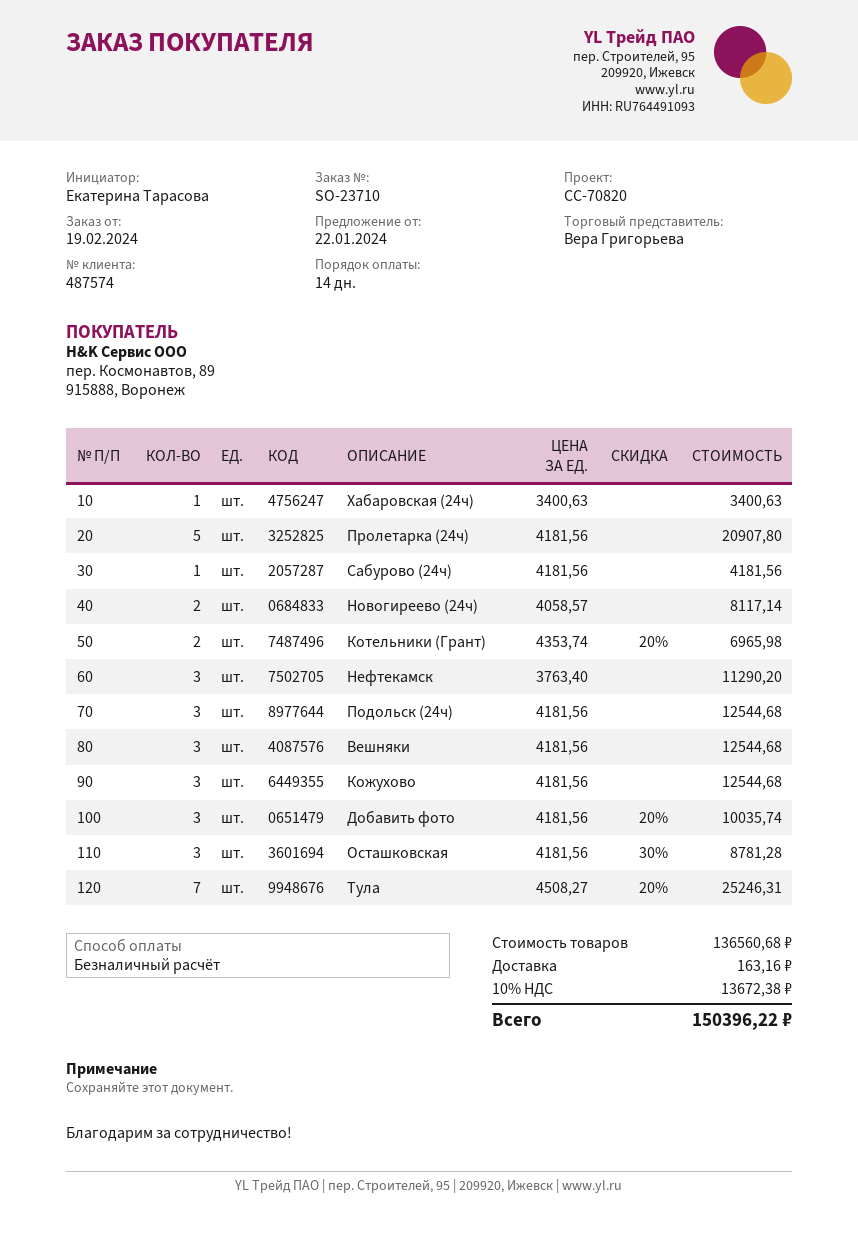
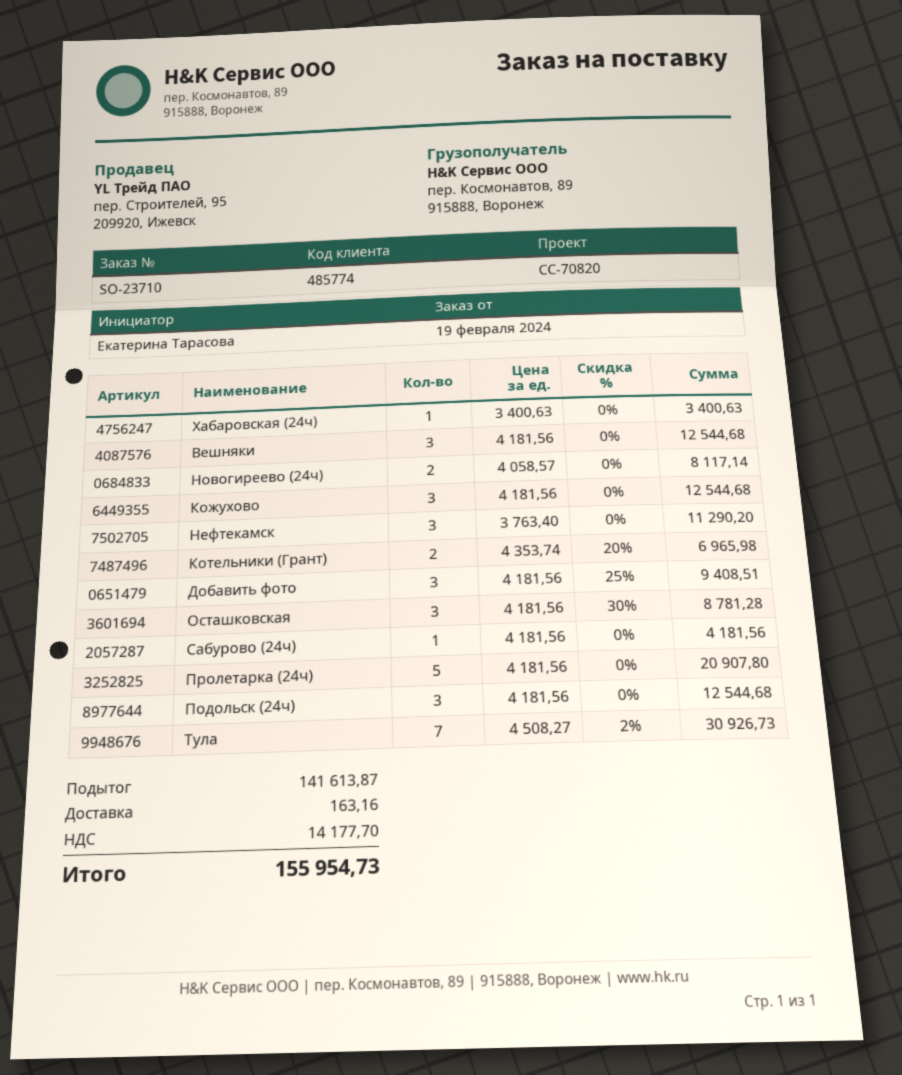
customer number: 487574 -> 485774
Добавить фото: 3 x 4181.56 - 20% = 10035.74 -> 3 x 4181.56 - 25% = 9408.51
Тула: 7 x 4508.27 - 20% = 25246.31 -> 7 x 4508.27 - 2% = 30926.73
subtotal: 136560.68 -> 141613.87
tax: 13672.38 -> 14177.70
total: 150396.22 -> 155954.73

